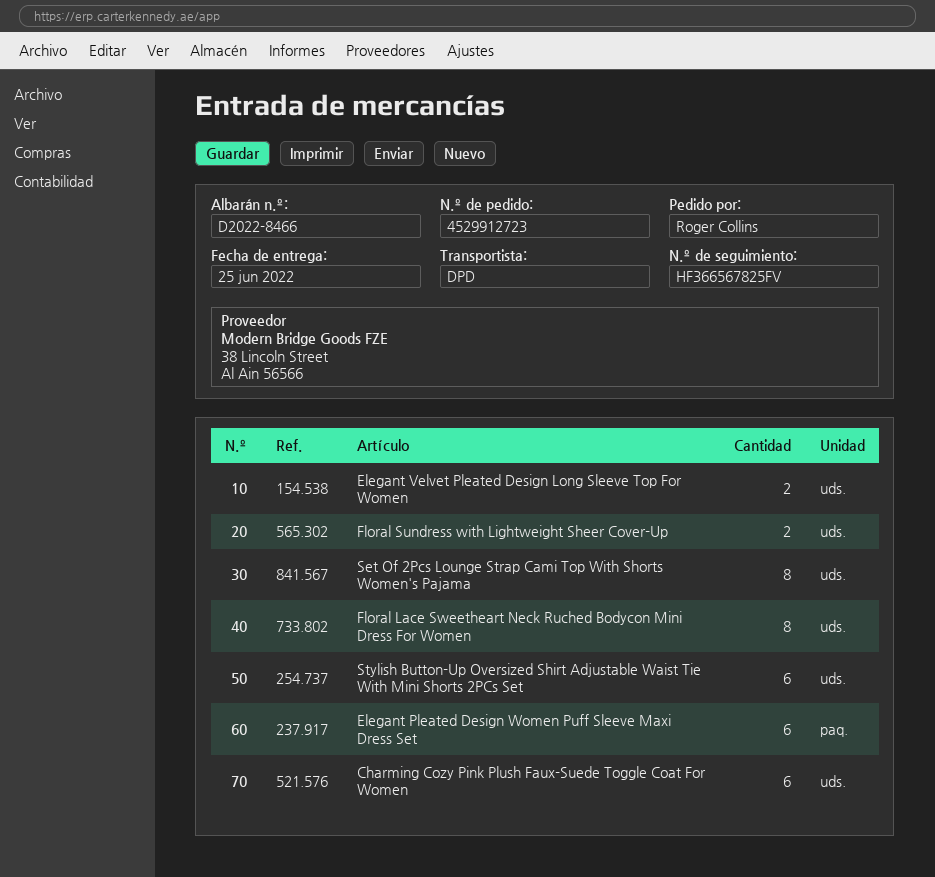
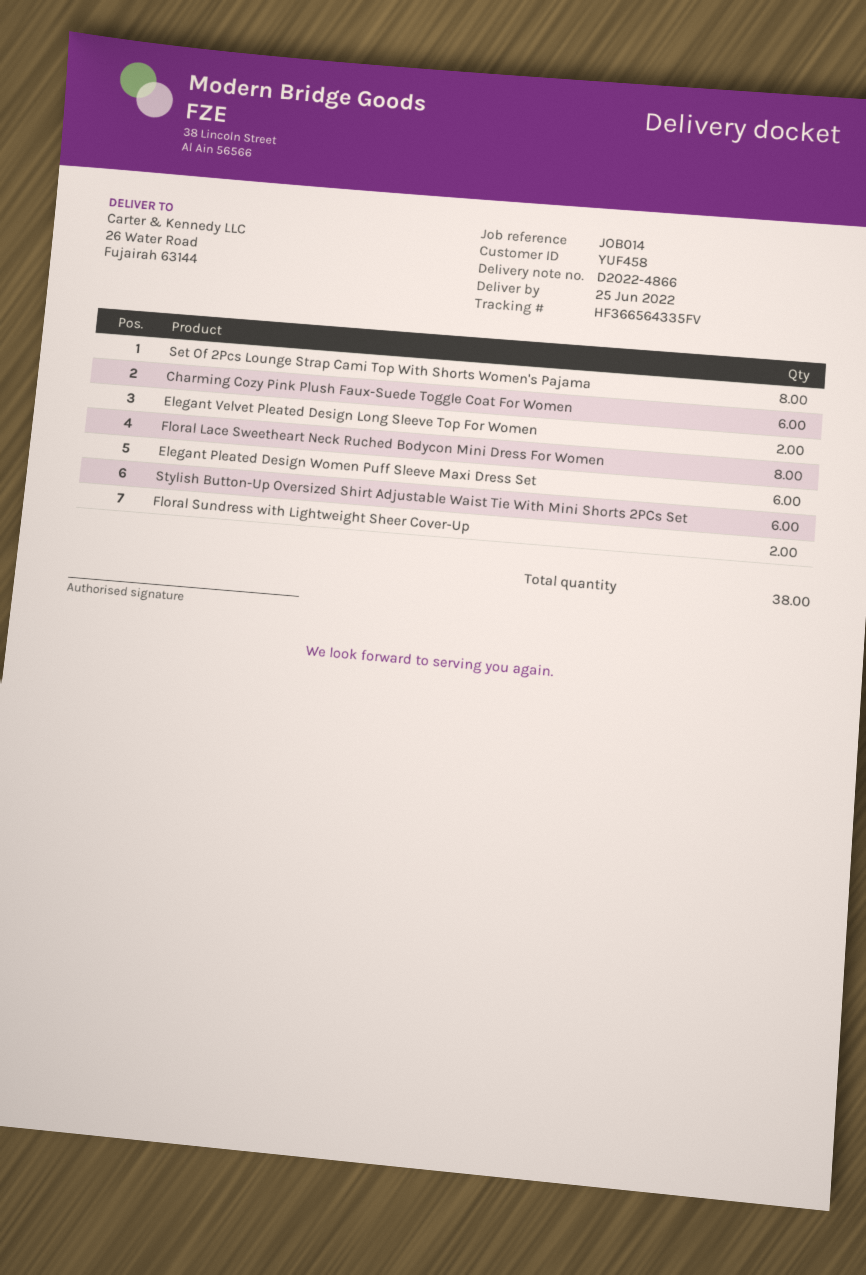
delivery note number: D2022-8466 -> D2022-4866
tracking number: HF366567825FV -> HF366564335FV

